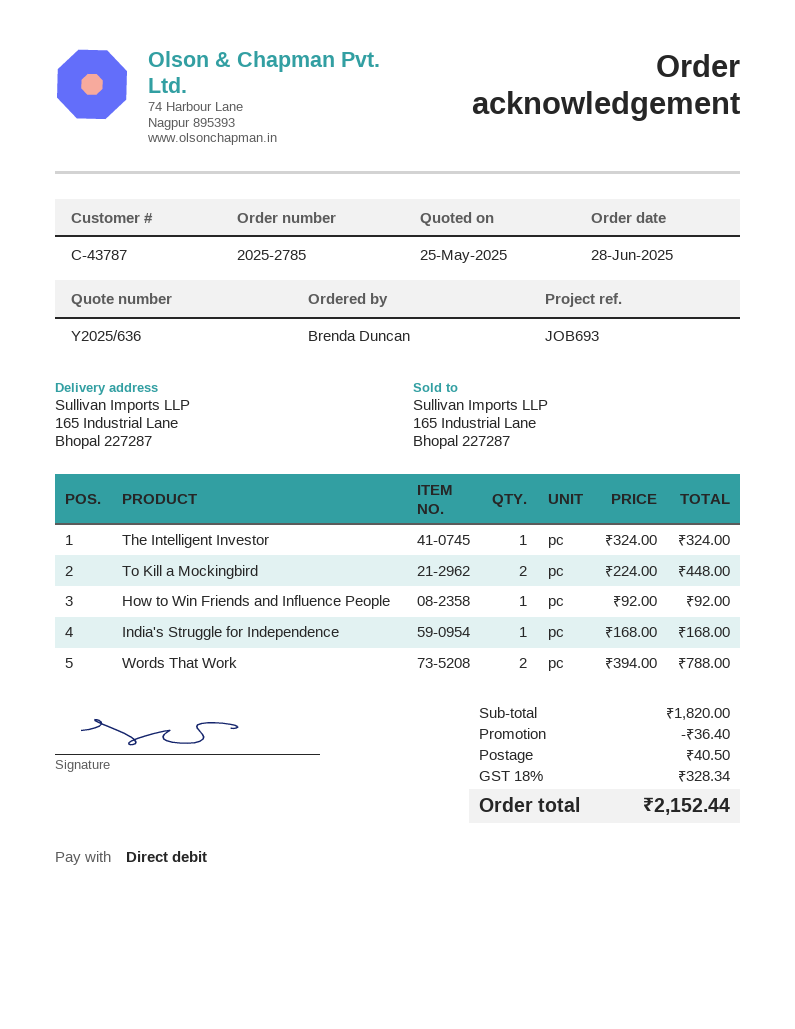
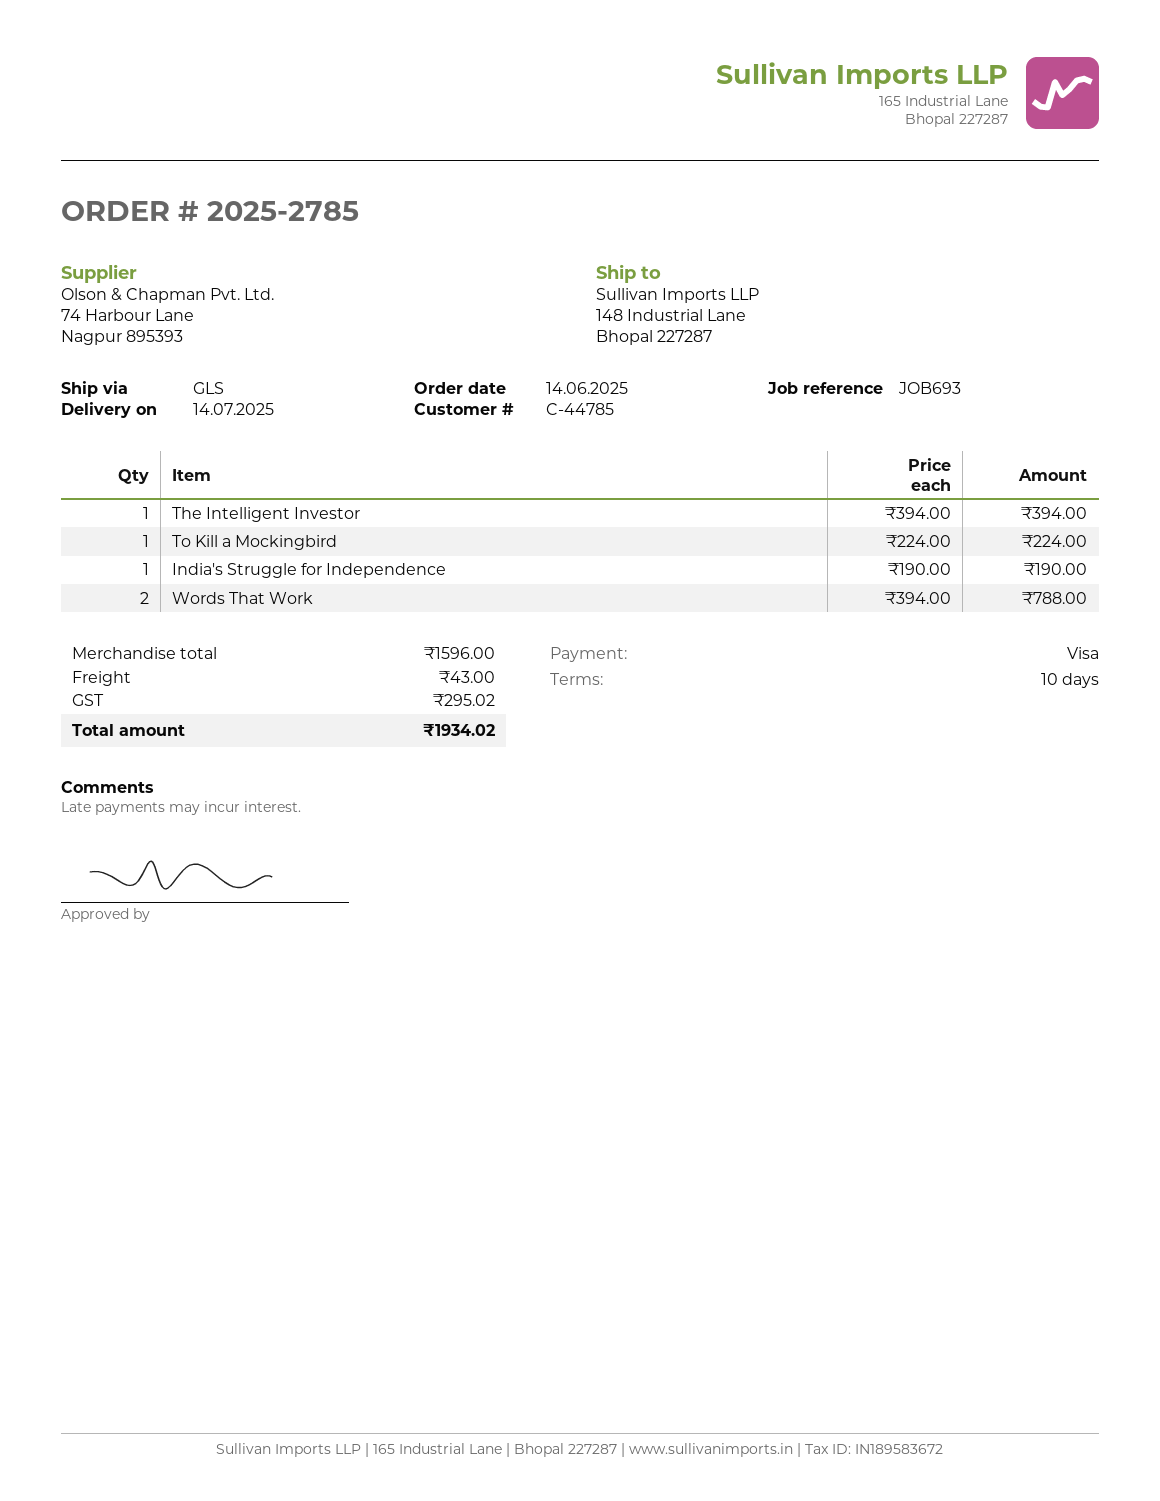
order date: 2025-06-28 -> 2025-06-14
customer number: C-43787 -> C-44785
payment method: direct debit -> Visa
ship to: 165 Industrial Lane, Bhopal 227287 -> 148 Industrial Lane, Bhopal 227287
The Intelligent Investor: 1 x 324.00 = 324.00 -> 1 x 394.00 = 394.00
To Kill a Mockingbird: 2 x 224.00 = 448.00 -> 1 x 224.00 = 224.00
How to Win Friends and Influence People: 1 x 92.00 = 92.00 -> none
India's Struggle for Independence: 1 x 168.00 = 168.00 -> 1 x 190.00 = 190.00
subtotal: 1820.00 -> 1596.00
discount: 36.40 -> none
shipping: 40.50 -> 43.00
tax: 328.34 -> 295.02
total: 2152.44 -> 1934.02

